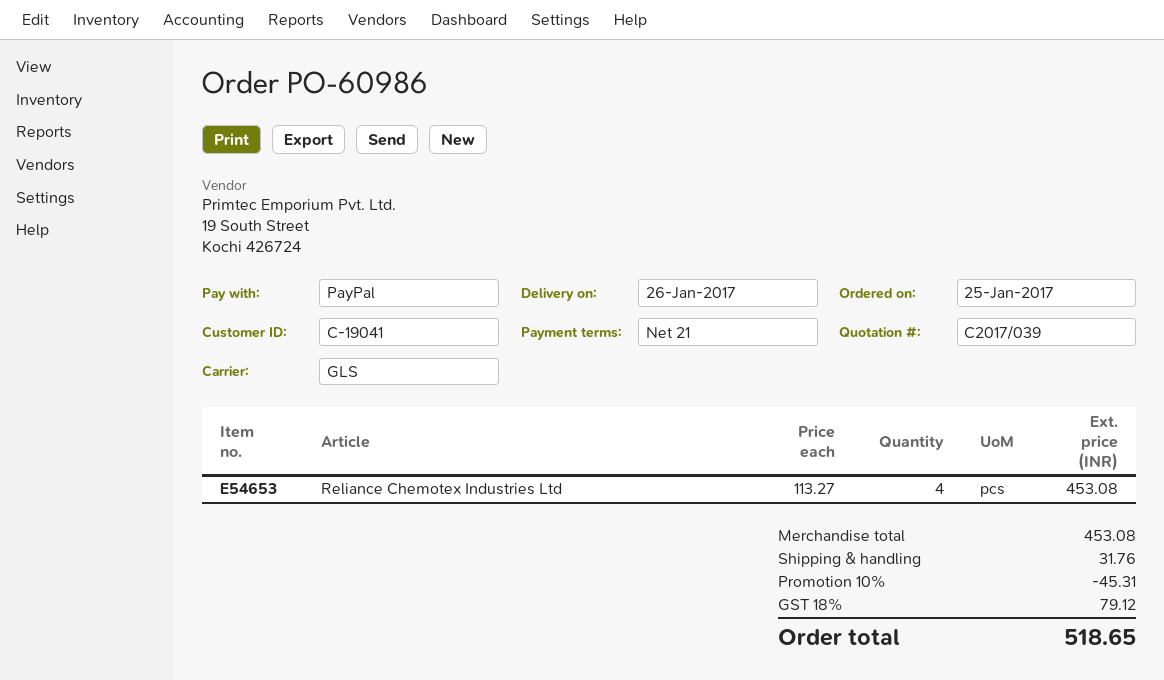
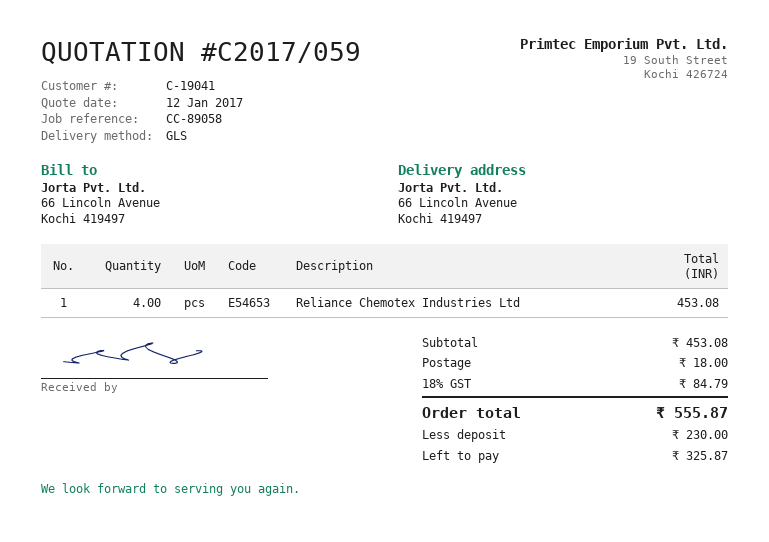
quote number: C2017/039 -> C2017/059
discount: 10% = 45.31 -> none
shipping: 31.76 -> 18.00
tax: 18% = 79.12 -> 18% = 84.79
total: 518.65 -> 555.87

